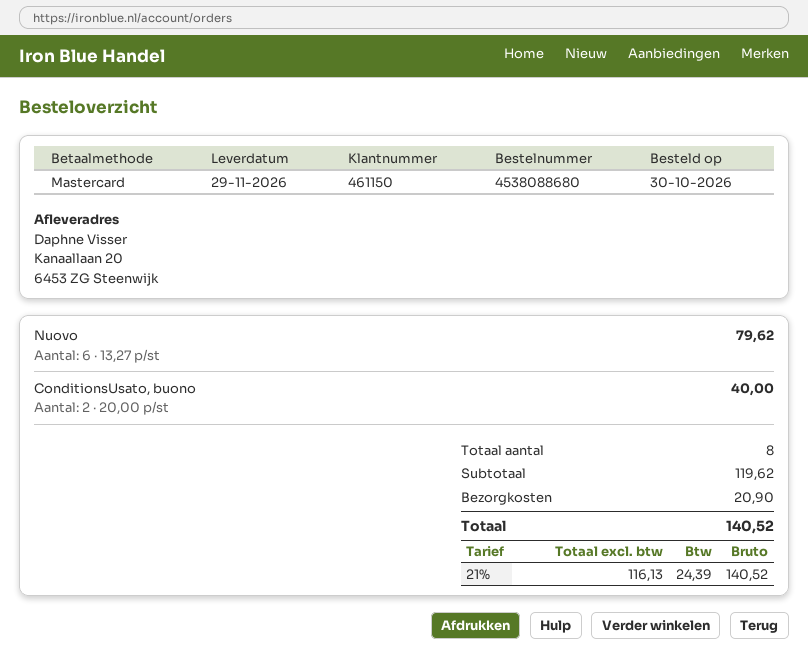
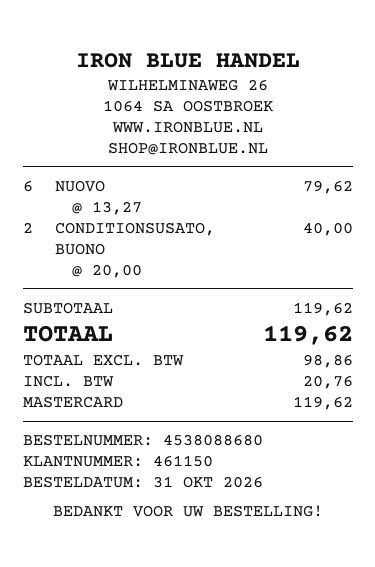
order date: 2026-10-30 -> 2026-10-31
shipping: 20.90 -> none
net: 116.13 -> 98.86
tax: 24.39 -> 20.76
total: 140.52 -> 119.62

